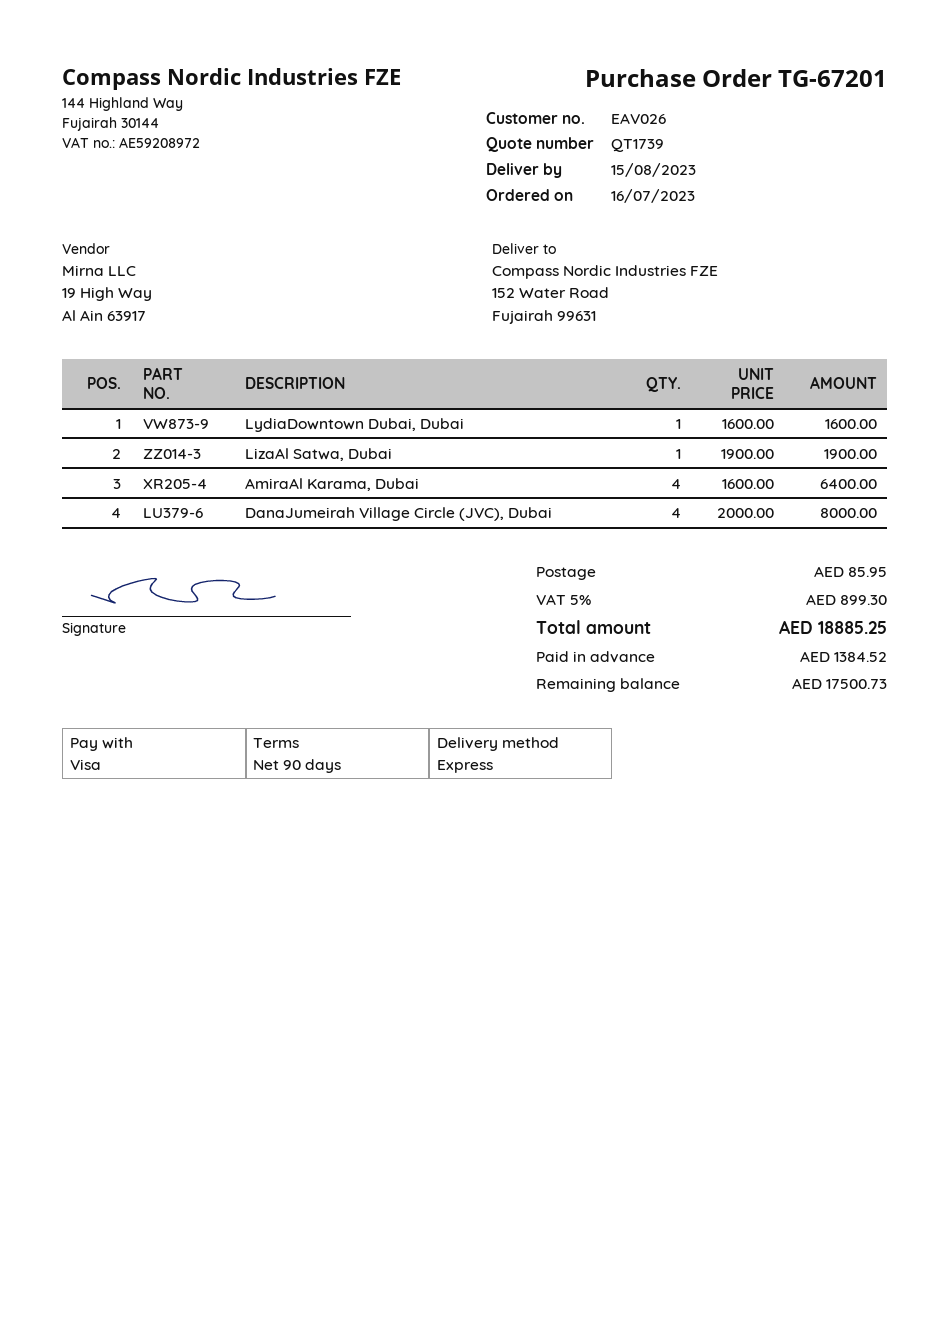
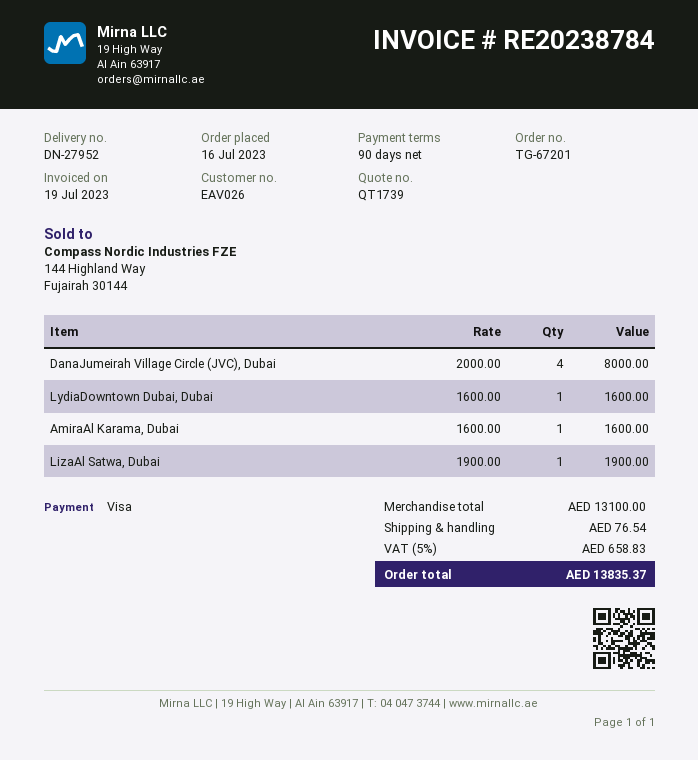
AmiraAl Karama, Dubai: 4 x 1600.00 = 6400.00 -> 1 x 1600.00 = 1600.00
shipping: 85.95 -> 76.54
tax: 5% = 899.30 -> 5% = 658.83
total: 18885.25 -> 13835.37

